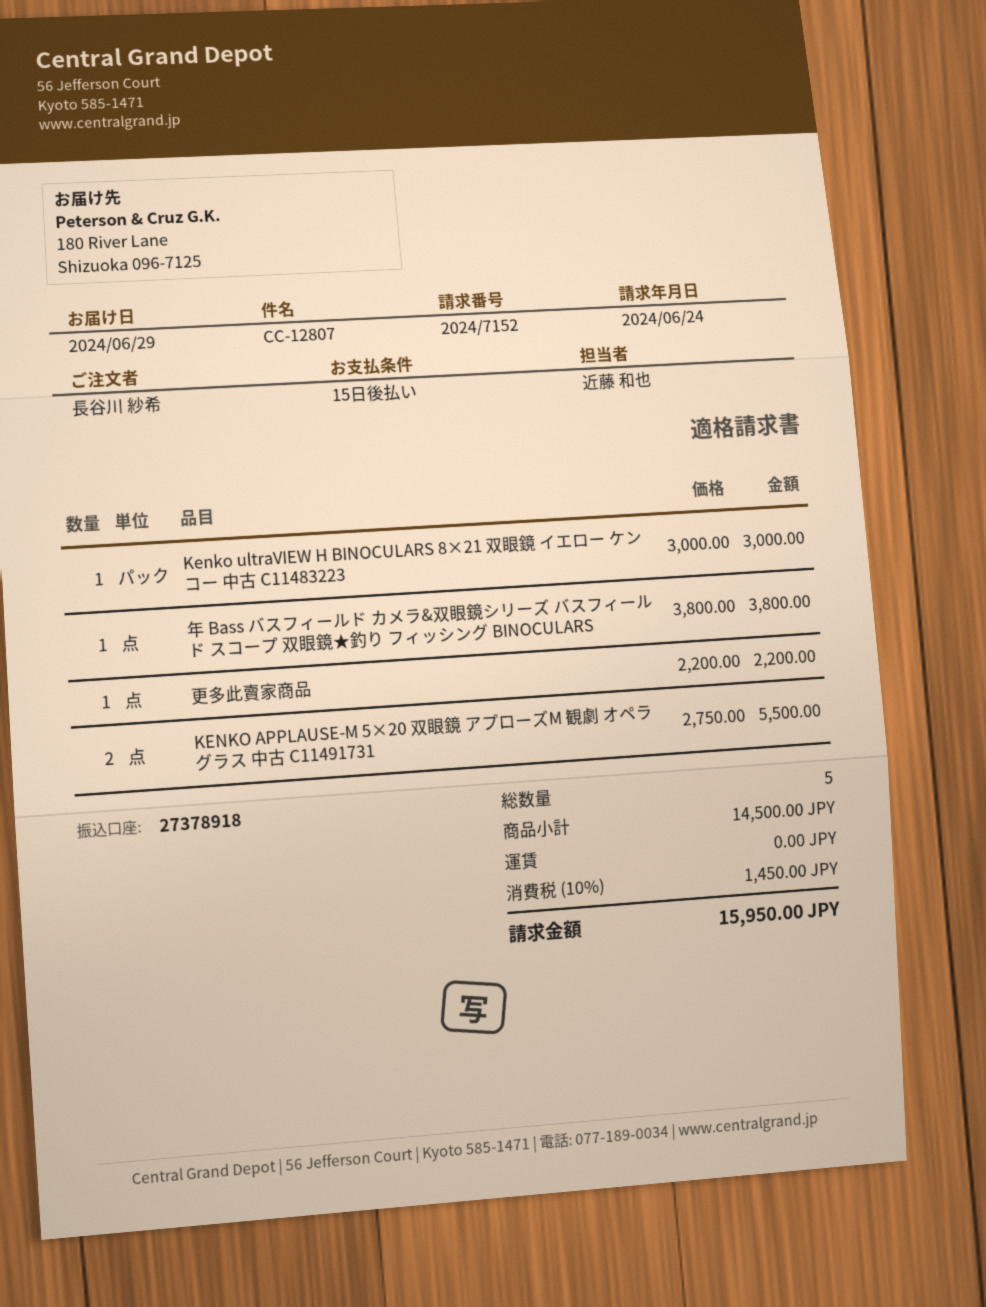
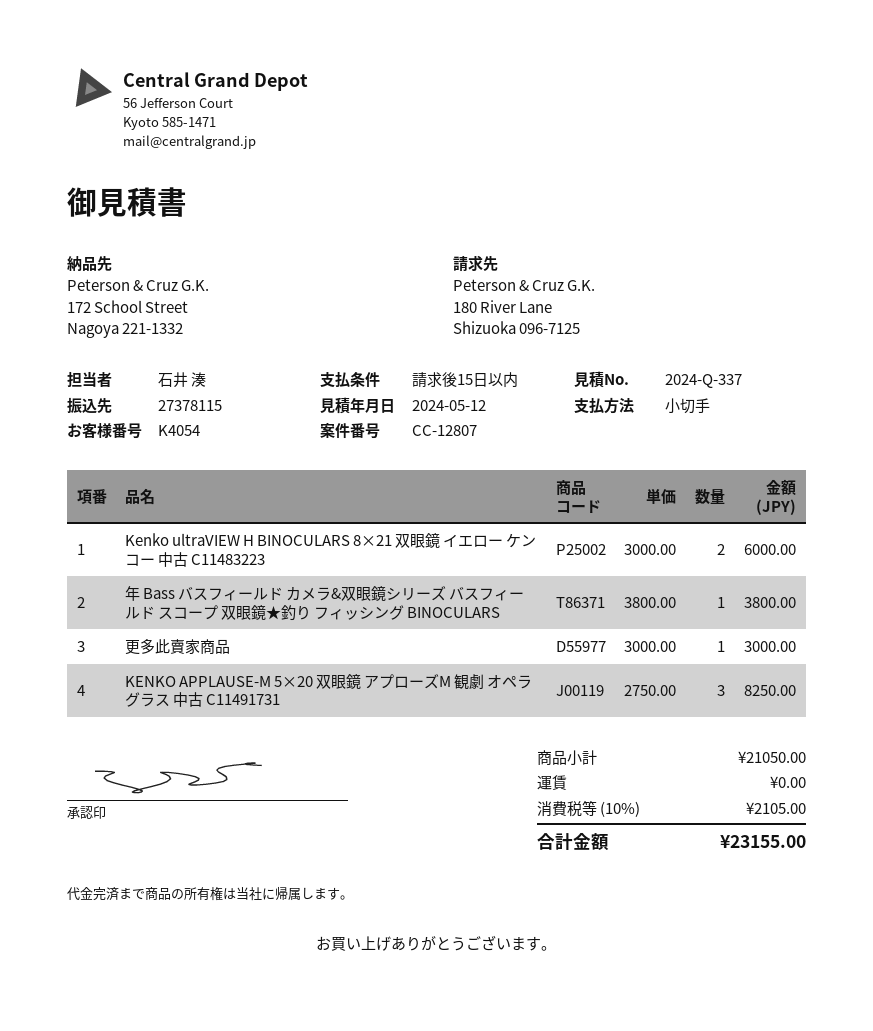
sales rep: 近藤 和也 -> 石井 湊
bank account: 27378918 -> 27378115
ship to: 180 River Lane, Shizuoka 096-7125 -> 172 School Street, Nagoya 221-1332
Kenko ultraVIEW H BINOCULARS 8×21 双眼鏡 イエロー ケンコー 中古 C11483223: 1 x 3000.00 = 3000.00 -> 2 x 3000.00 = 6000.00
更多此賣家商品: 1 x 2200.00 = 2200.00 -> 1 x 3000.00 = 3000.00
KENKO APPLAUSE-M 5×20 双眼鏡 アプローズM 観劇 オペラグラス 中古 C11491731: 2 x 2750.00 = 5500.00 -> 3 x 2750.00 = 8250.00
subtotal: 14500.00 -> 21050.00
tax: 10% = 1450.00 -> 10% = 2105.00
total: 15950.00 -> 23155.00

